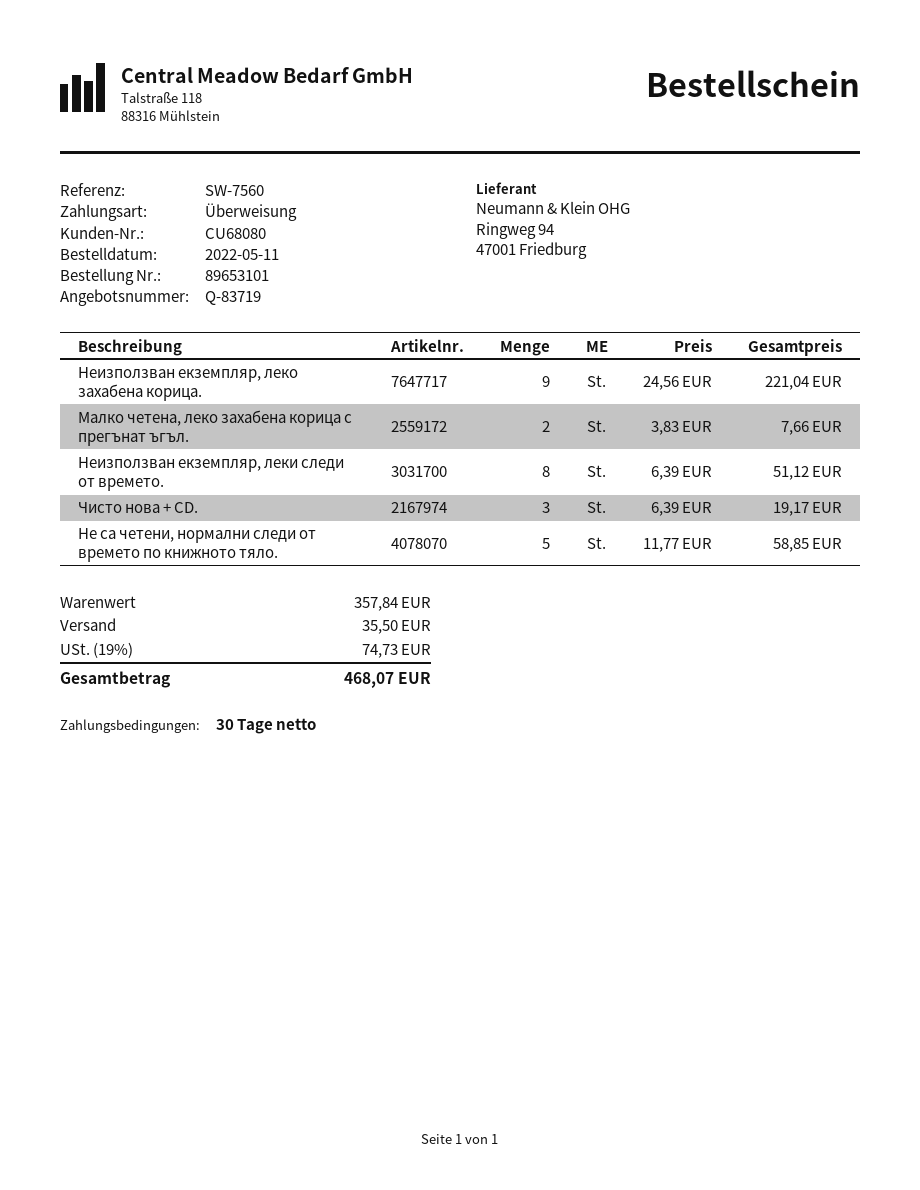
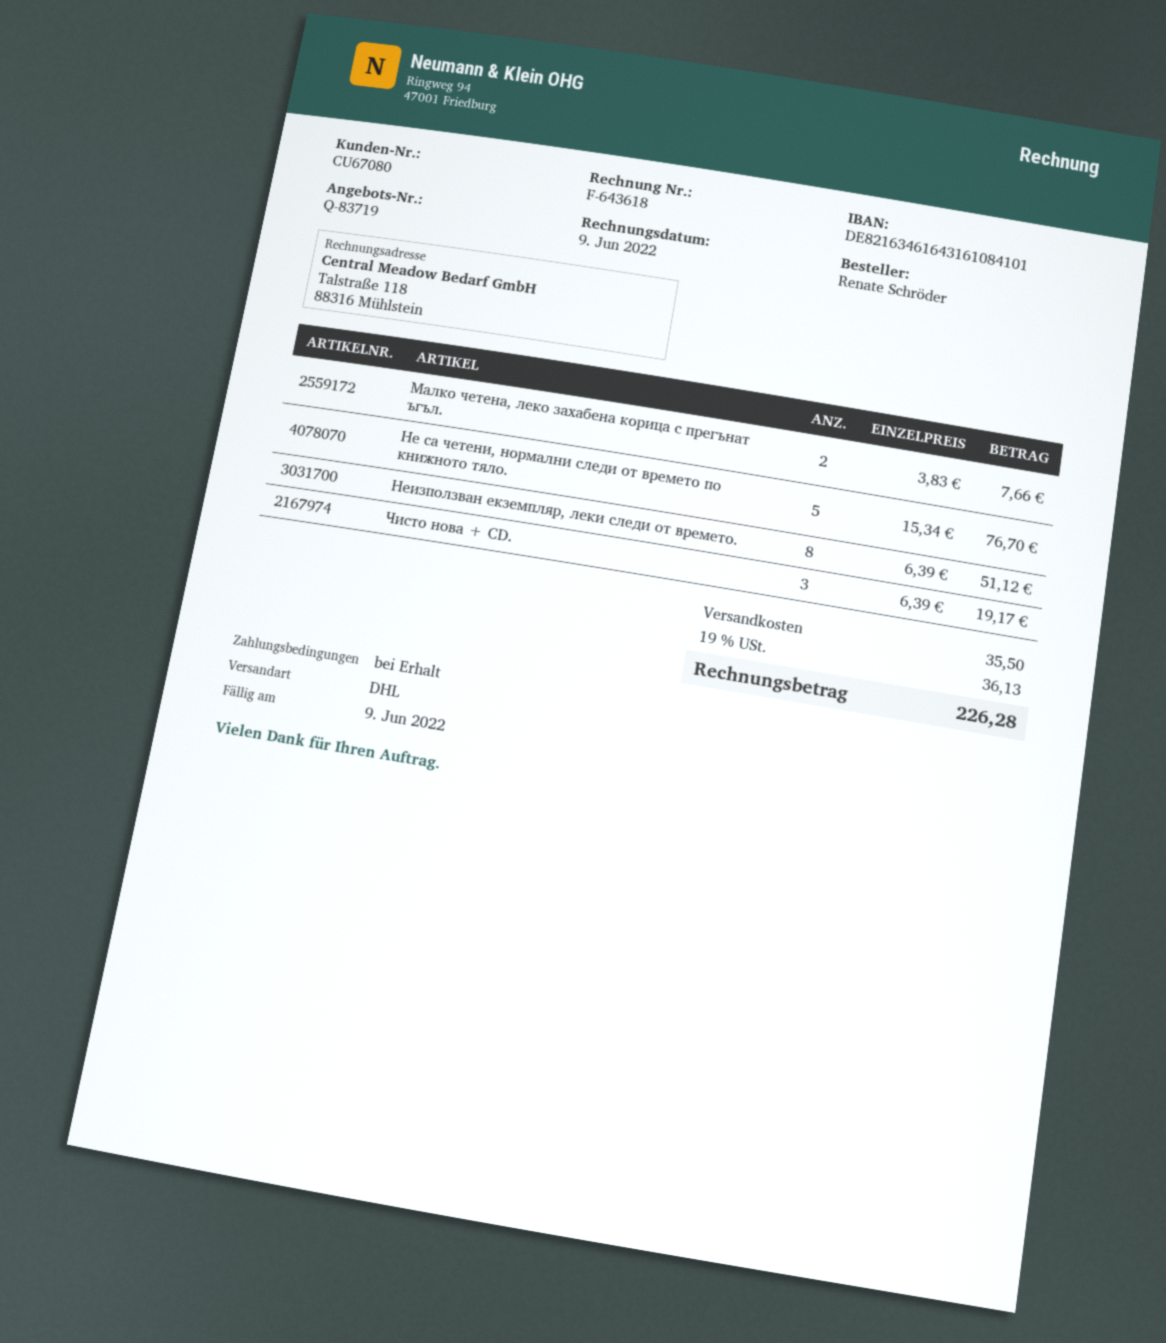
payment terms: 30 days -> on receipt
customer number: CU68080 -> CU67080
Неизползван екземпляр, леко захабена корица.: 9 x 24.56 = 221.04 -> none
Не са четени, нормални следи от времето по книжното тяло.: 5 x 11.77 = 58.85 -> 5 x 15.34 = 76.70
tax: 19% = 74.73 -> 19% = 36.13
total: 468.07 -> 226.28

